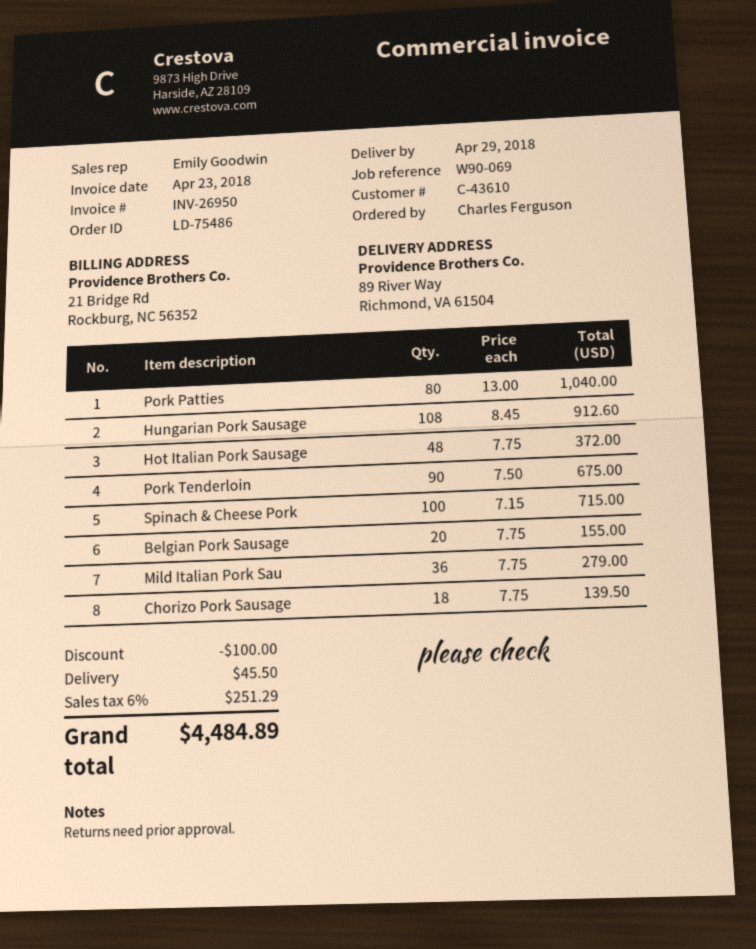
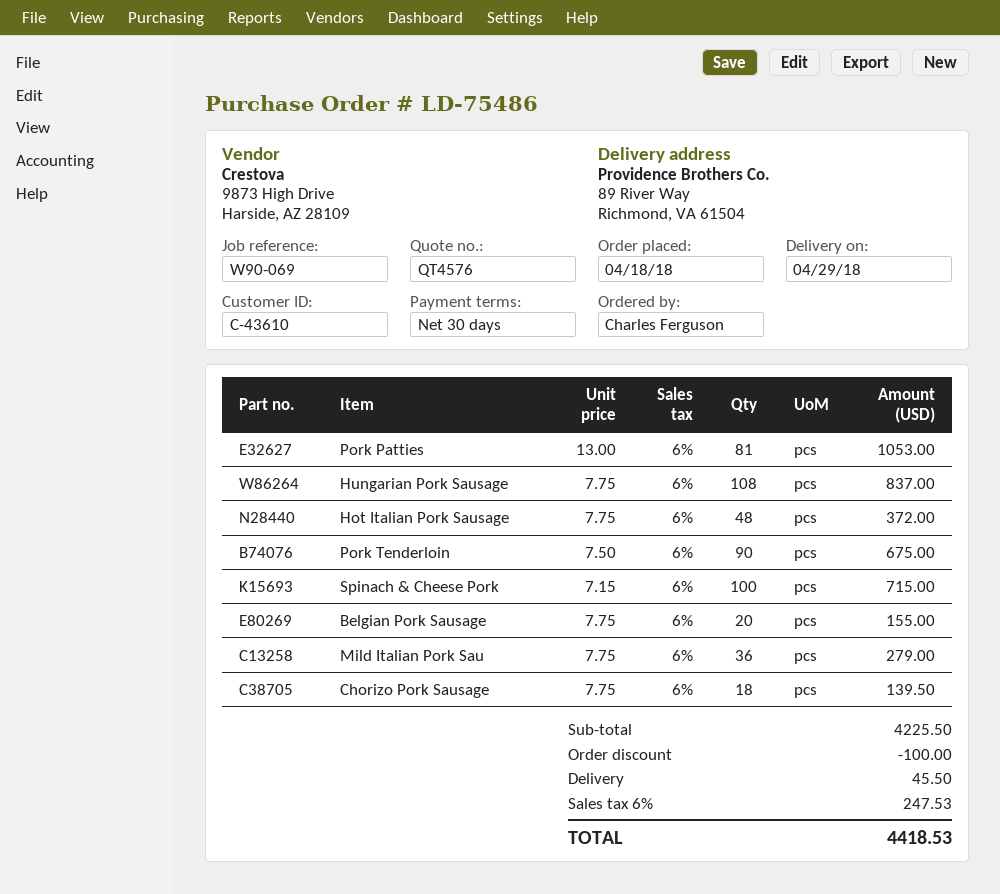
Pork Patties: 80 x 13.00 = 1040.00 -> 81 x 13.00 = 1053.00
Hungarian Pork Sausage: 108 x 8.45 = 912.60 -> 108 x 7.75 = 837.00
tax: 6% = 251.29 -> 6% = 247.53
total: 4484.89 -> 4418.53

